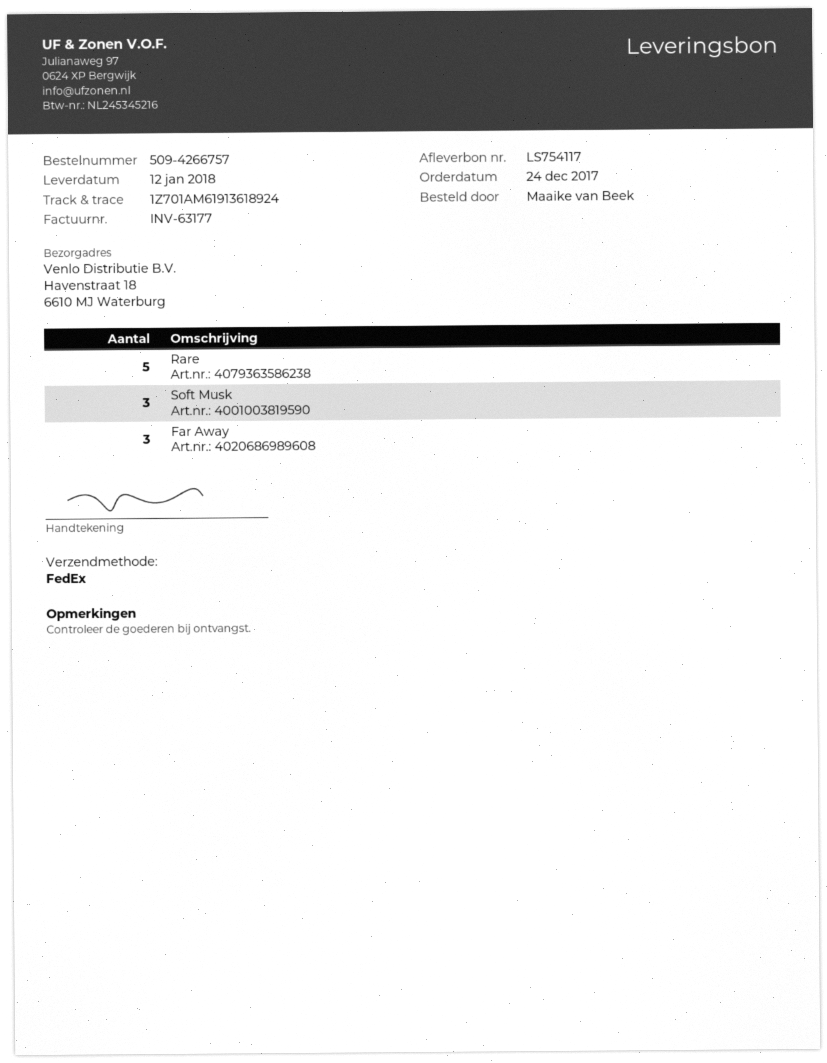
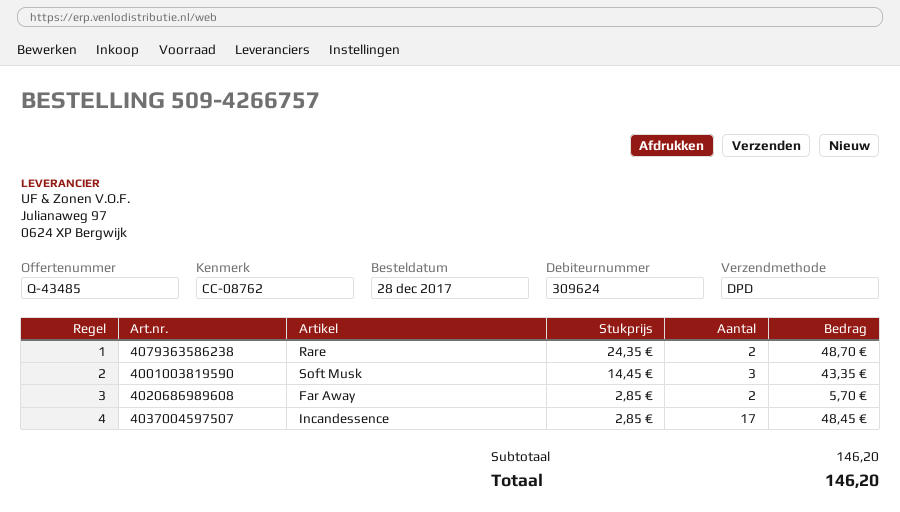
order date: 2017-12-24 -> 2017-12-28
shipping method: FedEx -> DPD
Rare: 5 -> 2
Far Away: 3 -> 2
Incandessence: none -> 17

